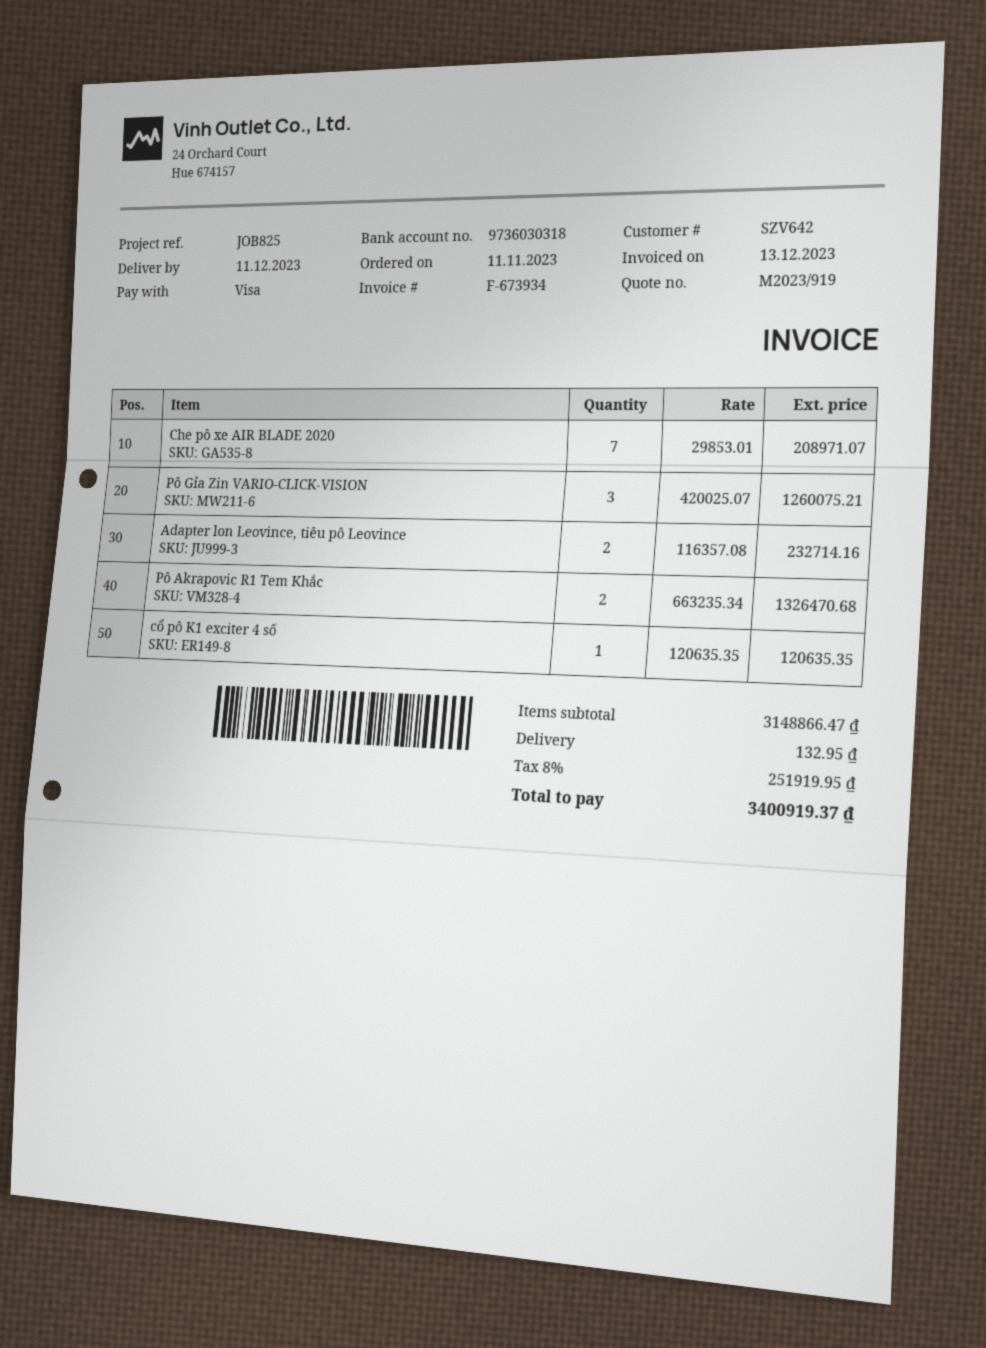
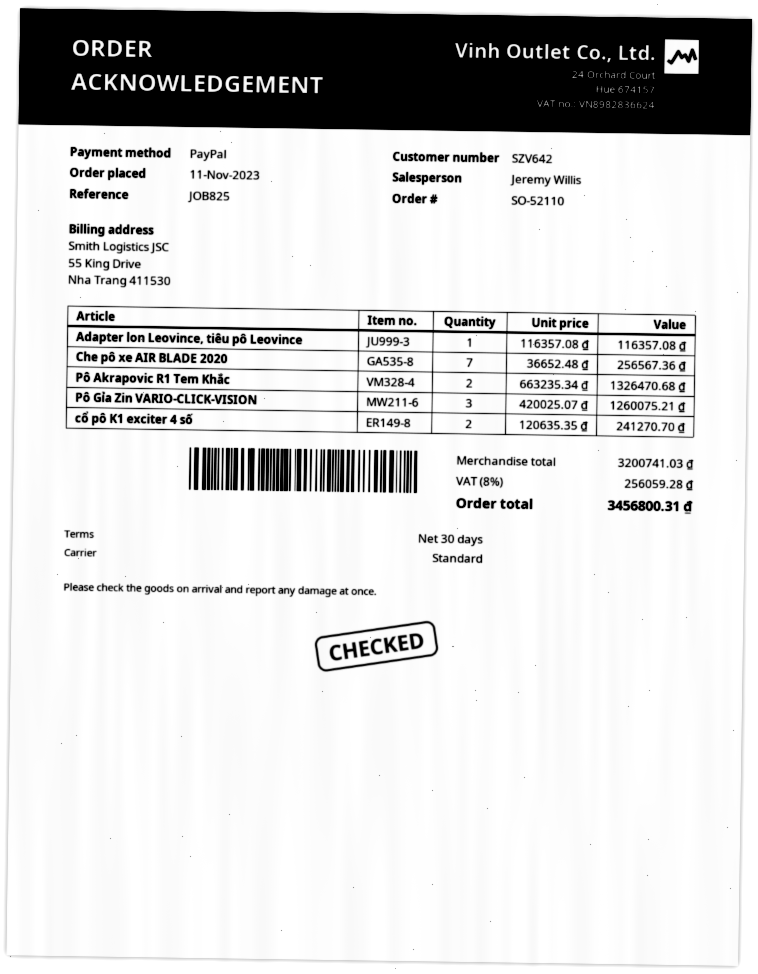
payment method: Visa -> PayPal
Che pô xe AIR BLADE 2020: 7 x 29853.01 = 208971.07 -> 7 x 36652.48 = 256567.36
Adapter lon Leovince, tiêu pô Leovince: 2 x 116357.08 = 232714.16 -> 1 x 116357.08 = 116357.08
cổ pô K1 exciter 4 số: 1 x 120635.35 = 120635.35 -> 2 x 120635.35 = 241270.70
subtotal: 3148866.47 -> 3200741.03
shipping: 132.95 -> none
tax: 8% = 251919.95 -> 8% = 256059.28
total: 3400919.37 -> 3456800.31

